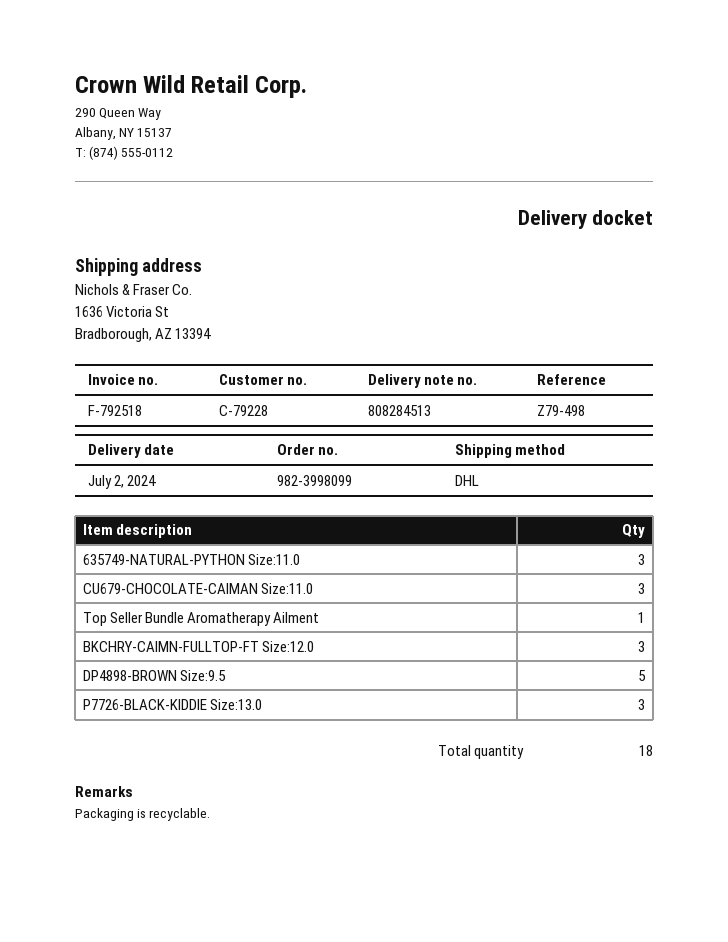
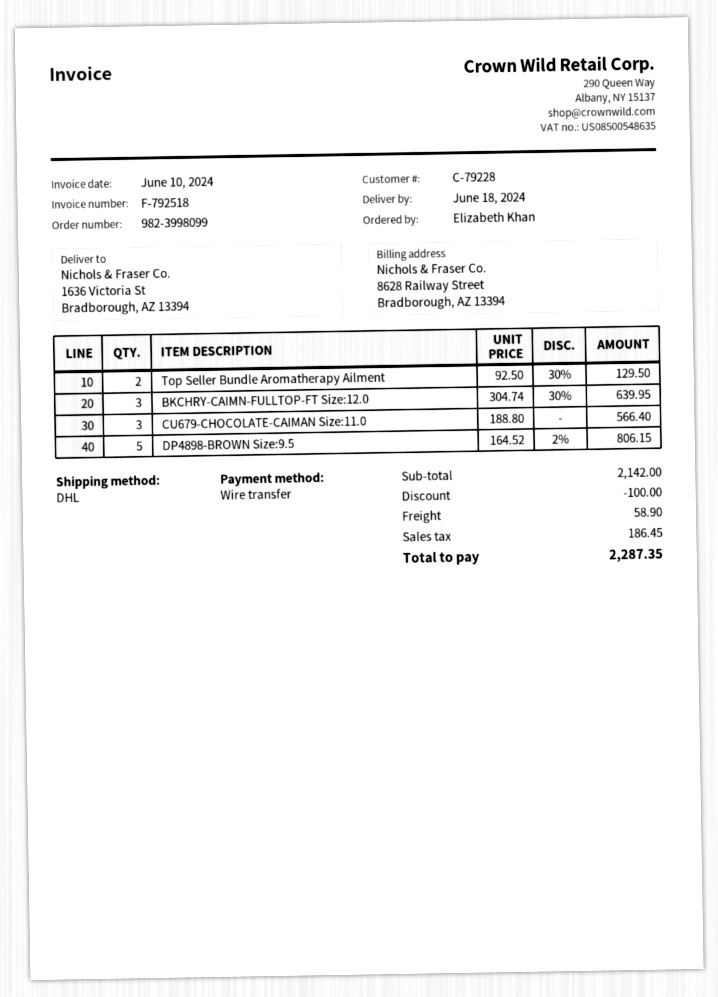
delivery date: 2024-07-02 -> 2024-06-18
635749-NATURAL-PYTHON Size:11.0: 3 -> none
Top Seller Bundle Aromatherapy Ailment: 1 -> 2
P7726-BLACK-KIDDIE Size:13.0: 3 -> none

